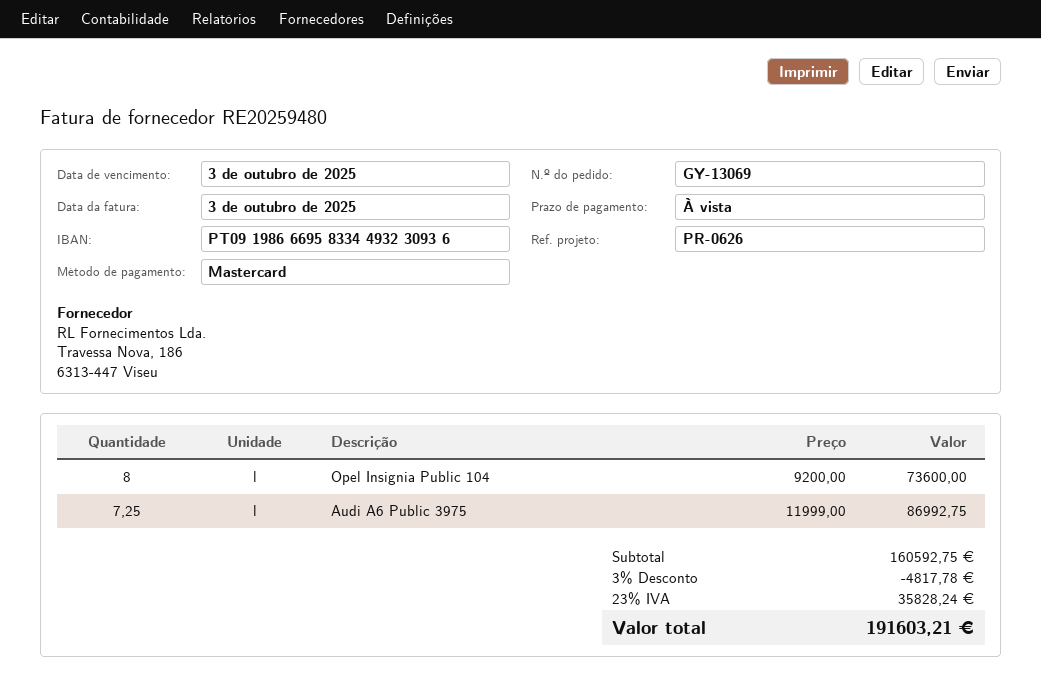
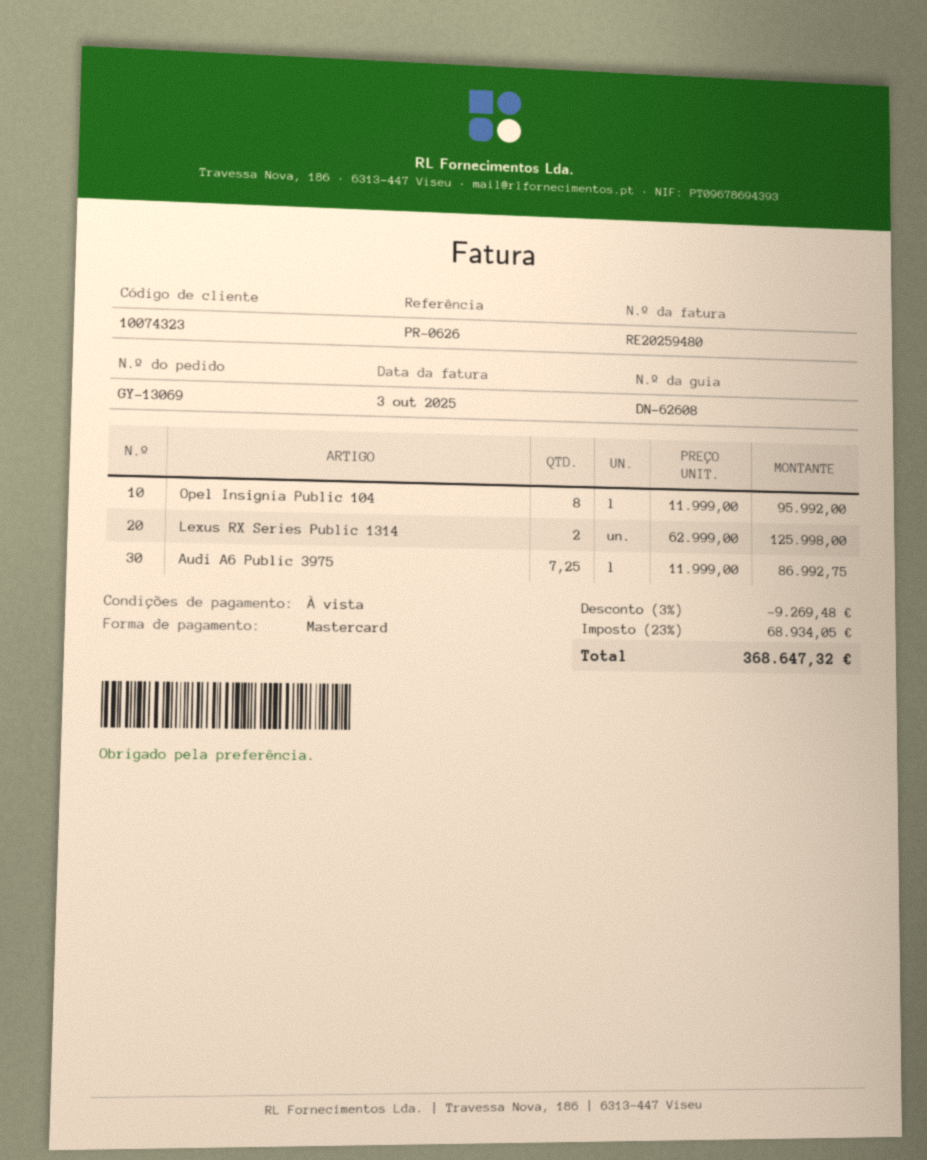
Opel Insignia Public 104: 8 x 9200.00 = 73600.00 -> 8 x 11999.00 = 95992.00
Lexus RX Series Public 1314: none -> 2 x 62999.00 = 125998.00
discount: 3% = 4817.78 -> 3% = 9269.48
tax: 23% = 35828.24 -> 23% = 68934.05
total: 191603.21 -> 368647.32

